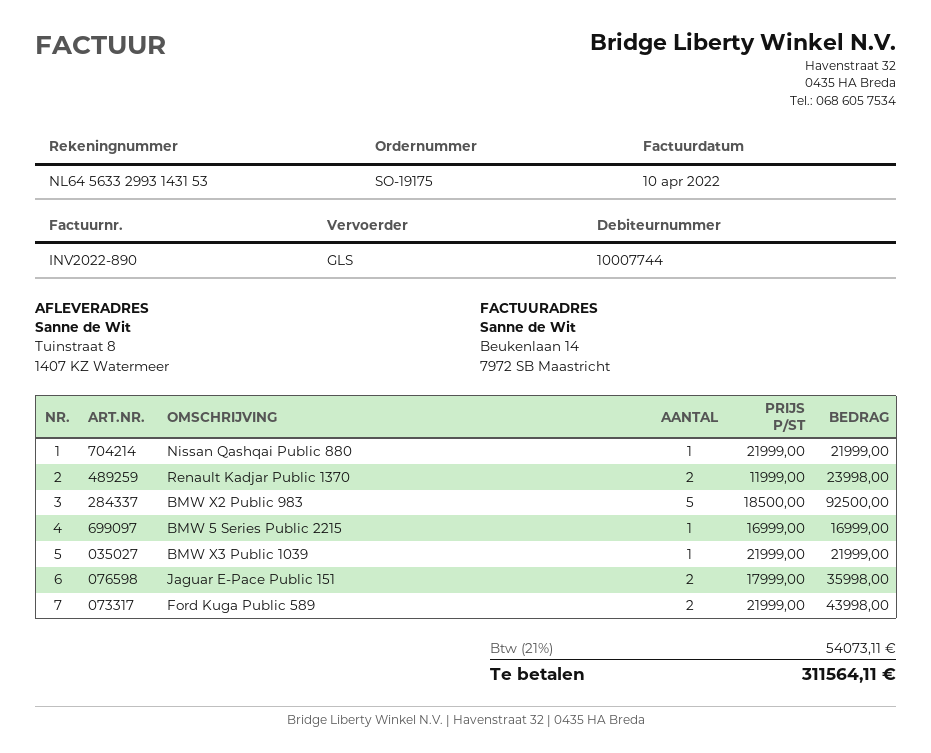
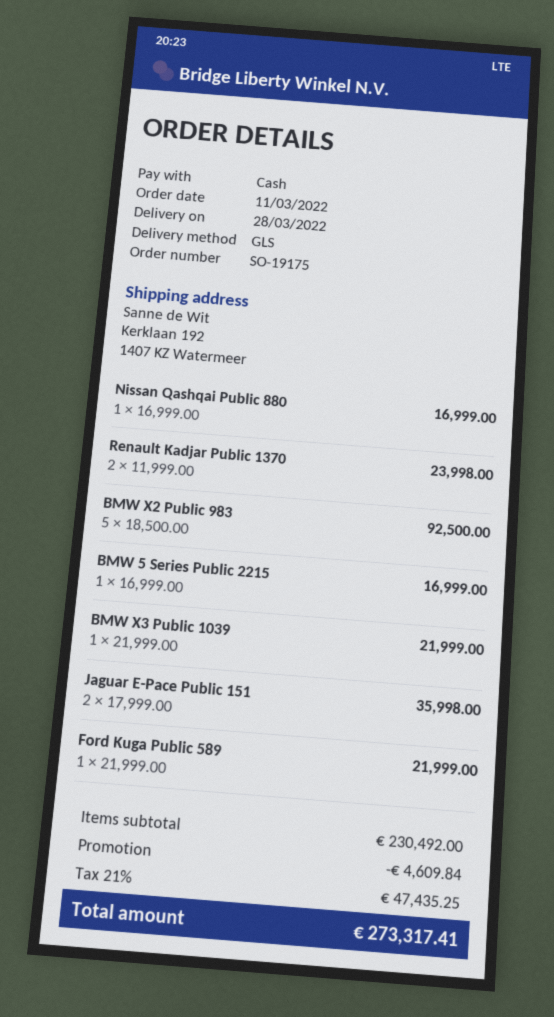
ship to: Tuinstraat 8, 1407 KZ Watermeer -> Kerklaan 192, 1407 KZ Watermeer
Nissan Qashqai Public 880: 1 x 21999.00 = 21999.00 -> 1 x 16999.00 = 16999.00
Ford Kuga Public 589: 2 x 21999.00 = 43998.00 -> 1 x 21999.00 = 21999.00
discount: none -> 4609.84
tax: 21% = 54073.11 -> 21% = 47435.25
total: 311564.11 -> 273317.41

